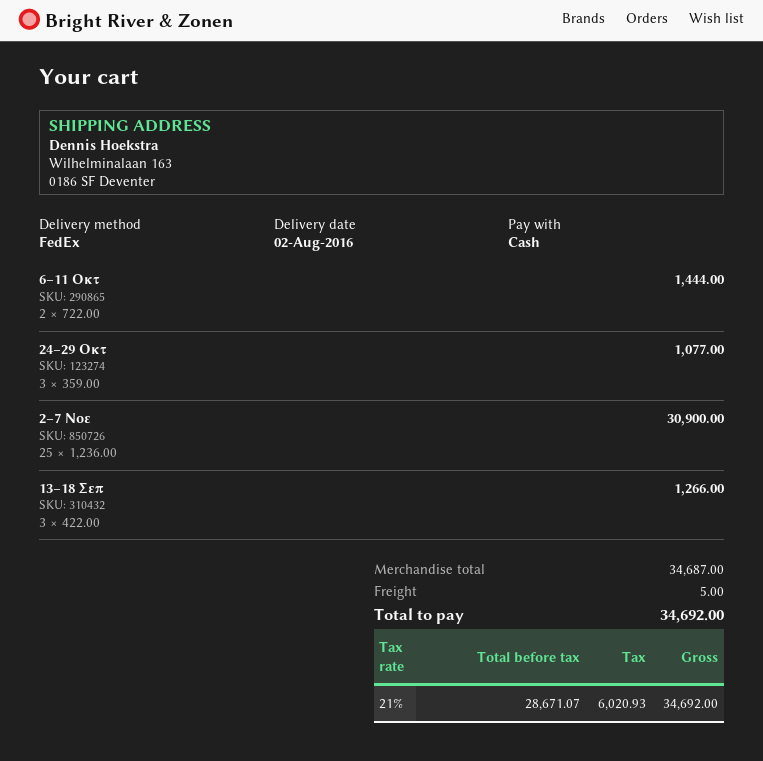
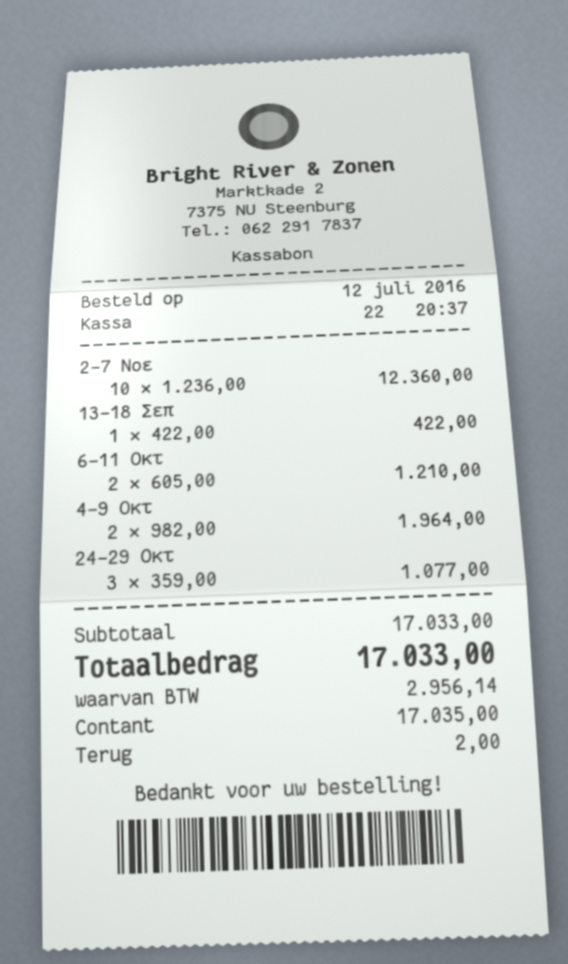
6–11 Οκτ: 2 x 722.00 = 1444.00 -> 2 x 605.00 = 1210.00
2–7 Νοε: 25 x 1236.00 = 30900.00 -> 10 x 1236.00 = 12360.00
13–18 Σεπ: 3 x 422.00 = 1266.00 -> 1 x 422.00 = 422.00
4–9 Οκτ: none -> 2 x 982.00 = 1964.00
subtotal: 34687.00 -> 17033.00
shipping: 5.00 -> none
tax: 6020.93 -> 2956.14
total: 34692.00 -> 17033.00

